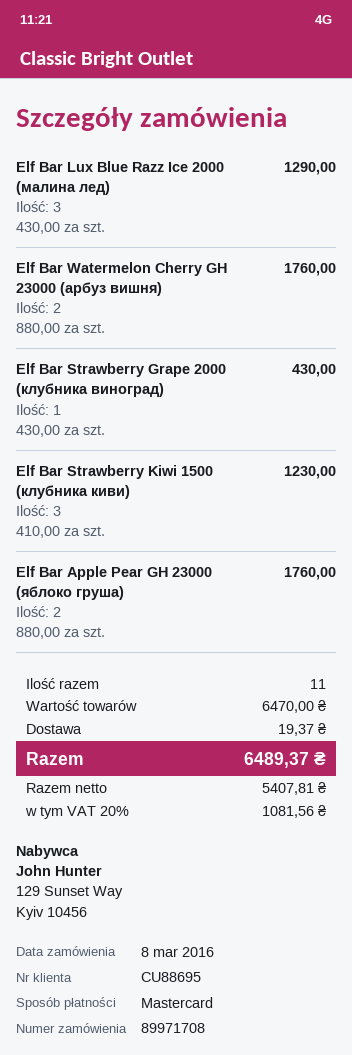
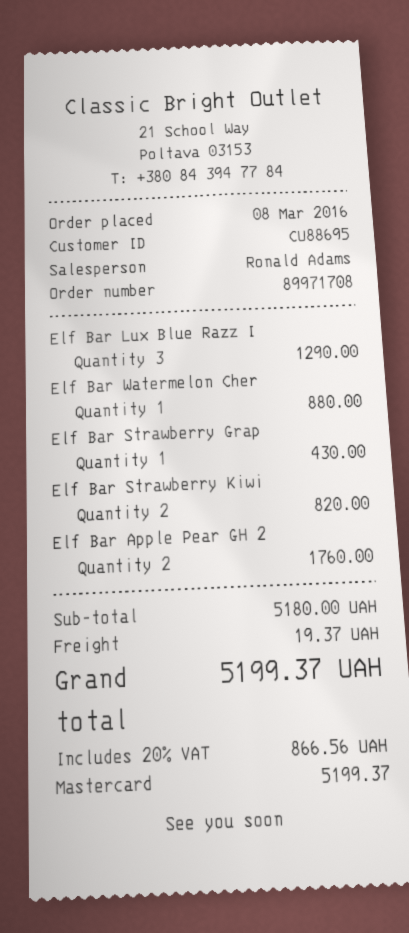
Elf Bar Watermelon Cherry GH 23000 (арбуз вишня): 2 for 1760.00 -> 1 for 880.00
Elf Bar Strawberry Kiwi 1500 (клубника киви): 3 for 1230.00 -> 2 for 820.00
subtotal: 6470.00 -> 5180.00
tax: 20% = 1081.56 -> 20% = 866.56
total: 6489.37 -> 5199.37

